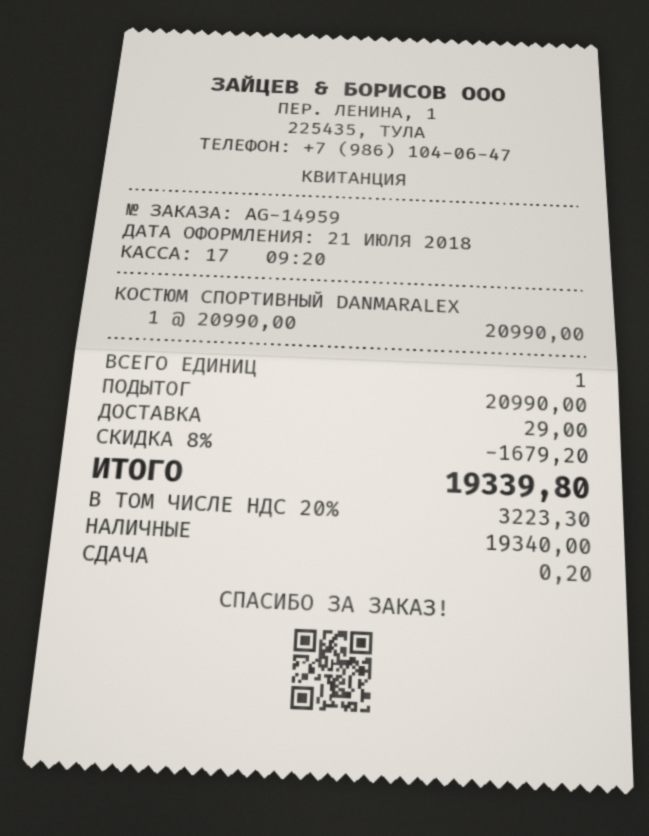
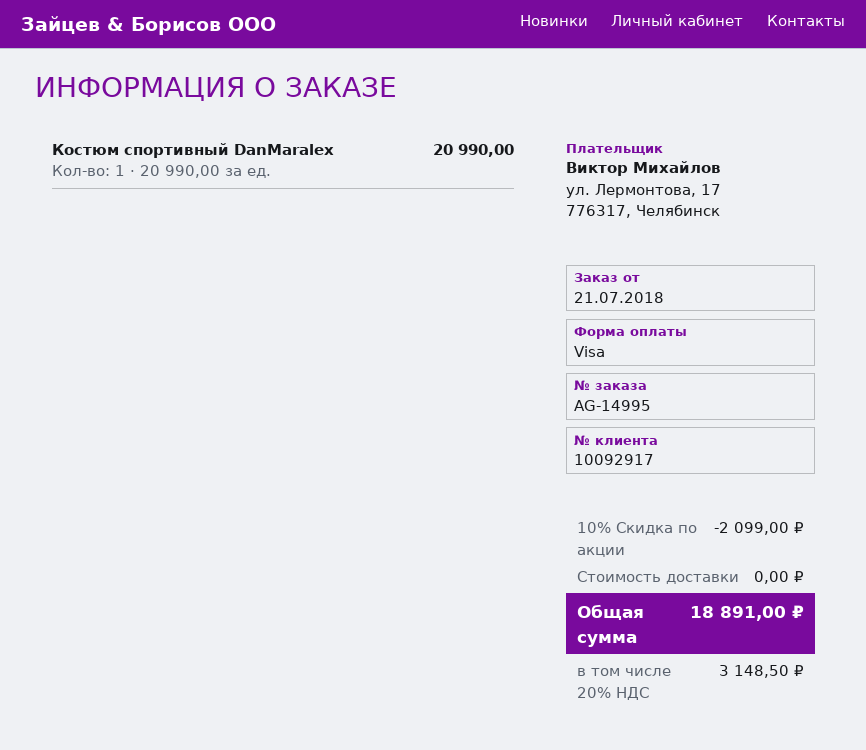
order number: AG-14959 -> AG-14995
payment method: cash -> Visa
discount: 8% = 1679.20 -> 10% = 2099.00
shipping: 29.00 -> 0.00
tax: 20% = 3223.30 -> 20% = 3148.50
total: 19339.80 -> 18891.00

